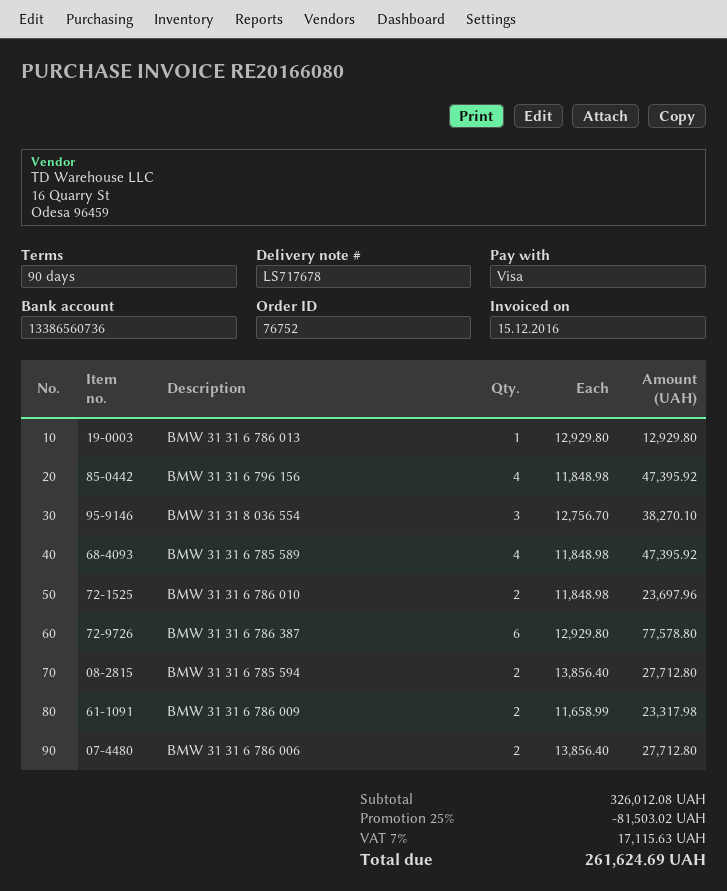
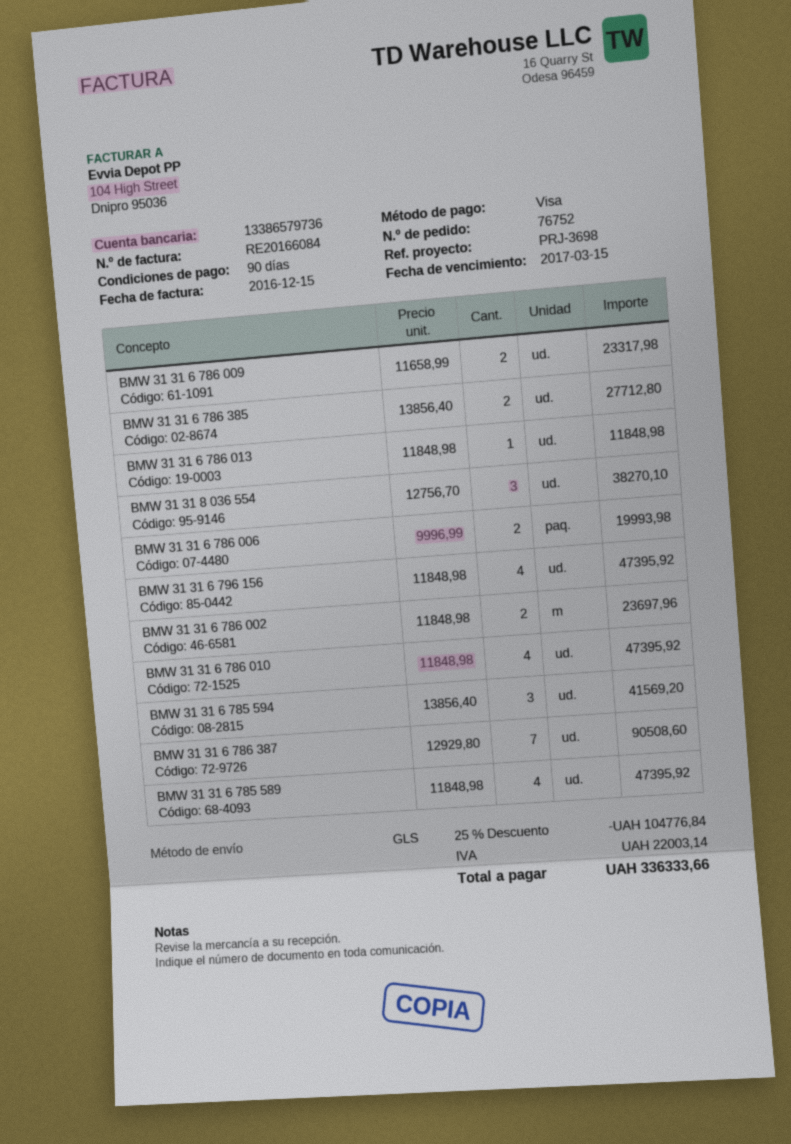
invoice number: RE20166080 -> RE20166084
bank account: 13386560736 -> 13386579736
BMW 31 31 6 786 013: 1 x 12929.80 = 12929.80 -> 1 x 11848.98 = 11848.98
BMW 31 31 6 786 010: 2 x 11848.98 = 23697.96 -> 4 x 11848.98 = 47395.92
BMW 31 31 6 786 387: 6 x 12929.80 = 77578.80 -> 7 x 12929.80 = 90508.60
BMW 31 31 6 785 594: 2 x 13856.40 = 27712.80 -> 3 x 13856.40 = 41569.20
BMW 31 31 6 786 006: 2 x 13856.40 = 27712.80 -> 2 x 9996.99 = 19993.98
BMW 31 31 6 786 385: none -> 2 x 13856.40 = 27712.80
BMW 31 31 6 786 002: none -> 2 x 11848.98 = 23697.96
discount: 25% = 81503.02 -> 25% = 104776.84
tax: 17115.63 -> 22003.14
total: 261624.69 -> 336333.66

